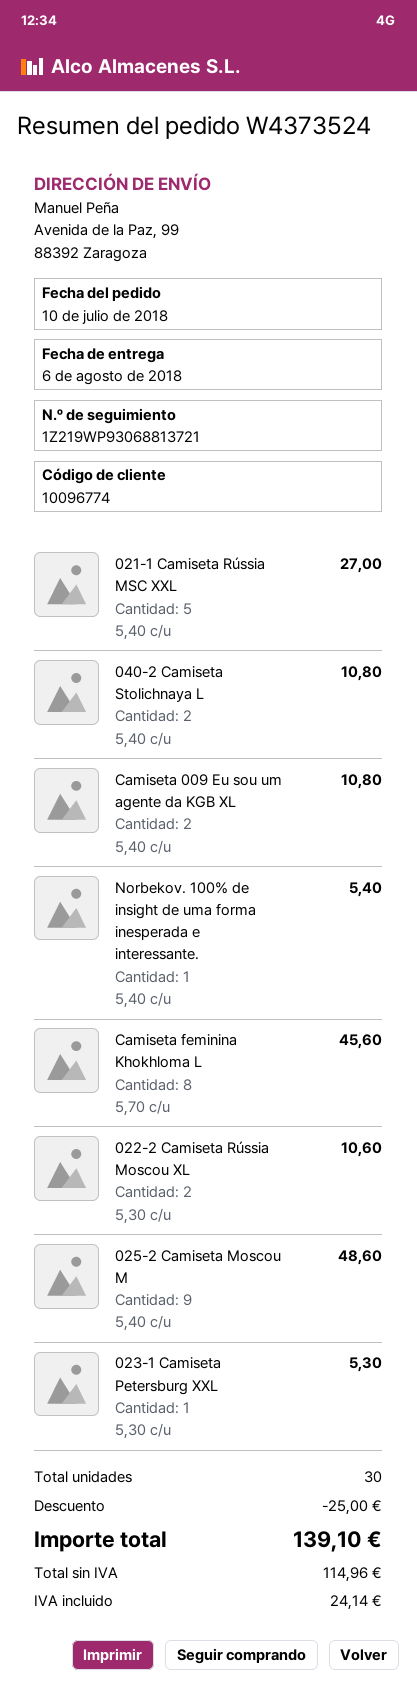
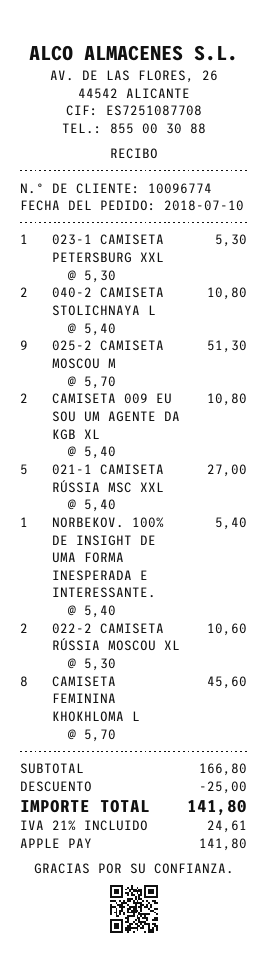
025-2 Camiseta Moscou M: 9 x 5.40 = 48.60 -> 9 x 5.70 = 51.30
tax: 24.14 -> 24.61
total: 139.10 -> 141.80

